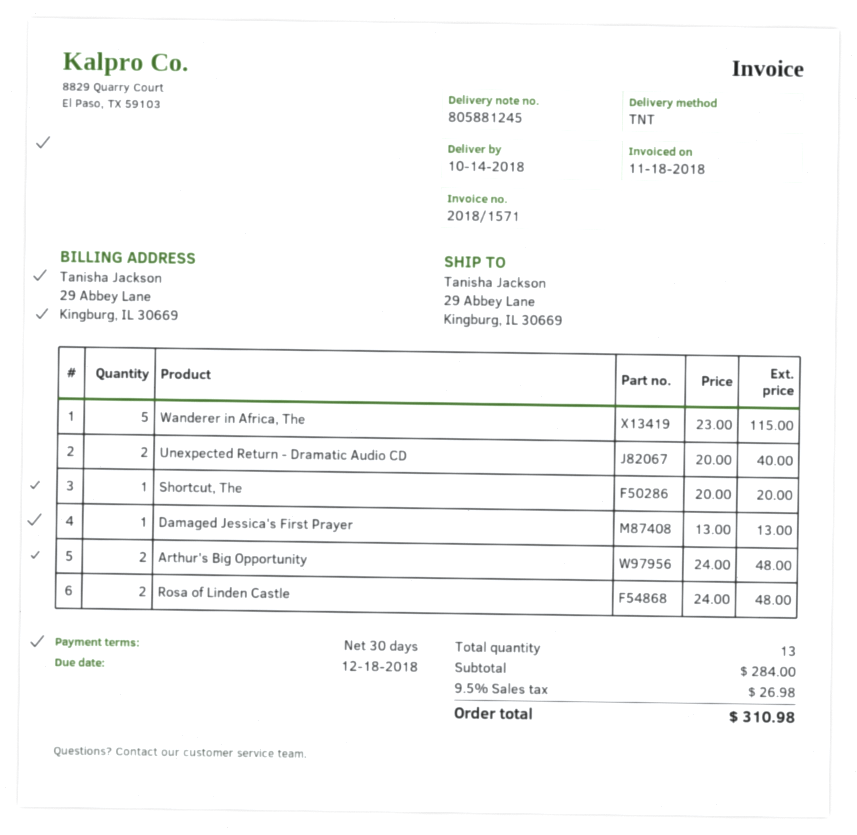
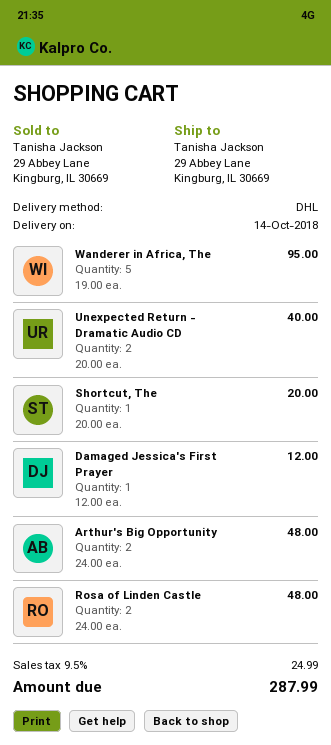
shipping method: TNT -> DHL
Wanderer in Africa, The: 5 x 23.00 = 115.00 -> 5 x 19.00 = 95.00
Damaged Jessica's First Prayer: 1 x 13.00 = 13.00 -> 1 x 12.00 = 12.00
tax: 9.5% = 26.98 -> 9.5% = 24.99
total: 310.98 -> 287.99

